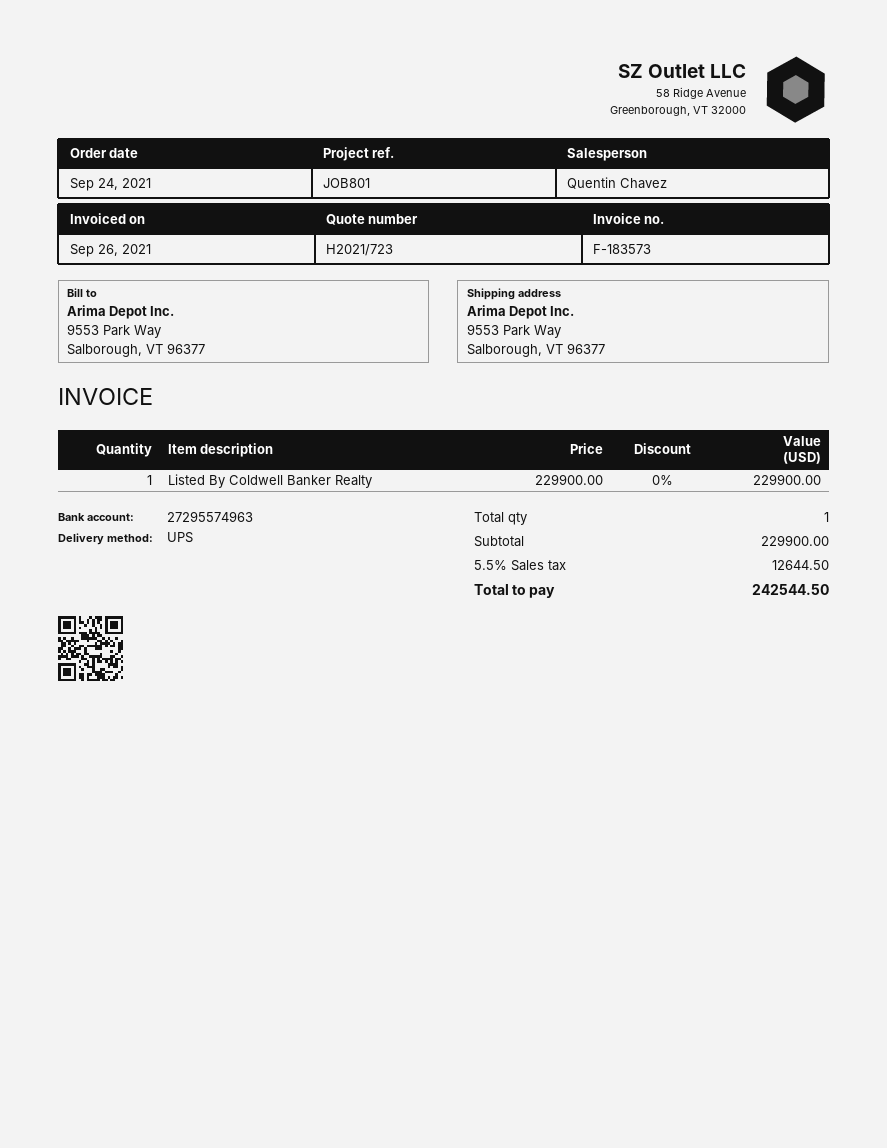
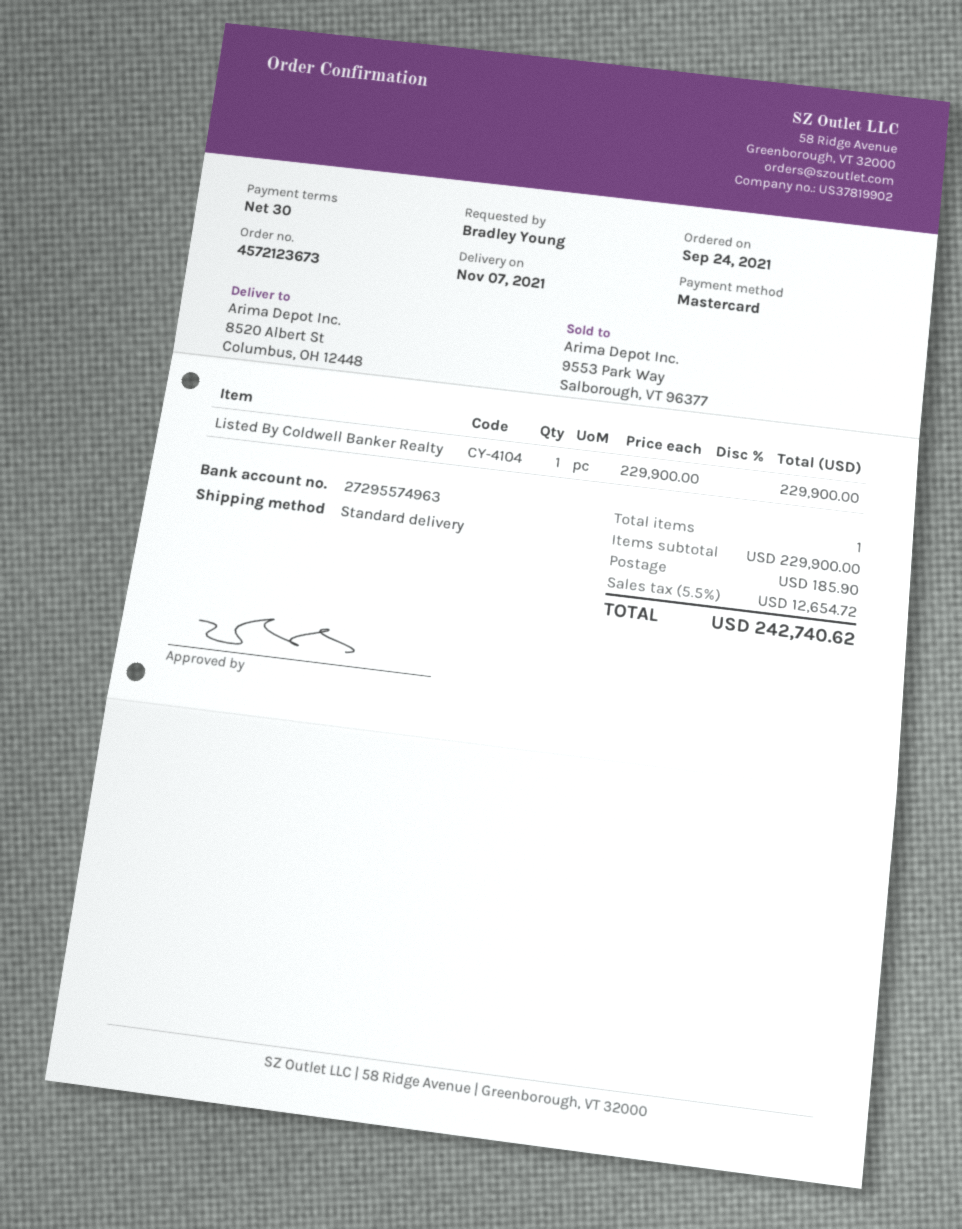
shipping method: UPS -> standard
ship to: 9553 Park Way, Salborough, VT 96377 -> 8520 Albert St, Columbus, OH 12448
shipping: none -> 185.90
tax: 5.5% = 12644.50 -> 5.5% = 12654.72
total: 242544.50 -> 242740.62

